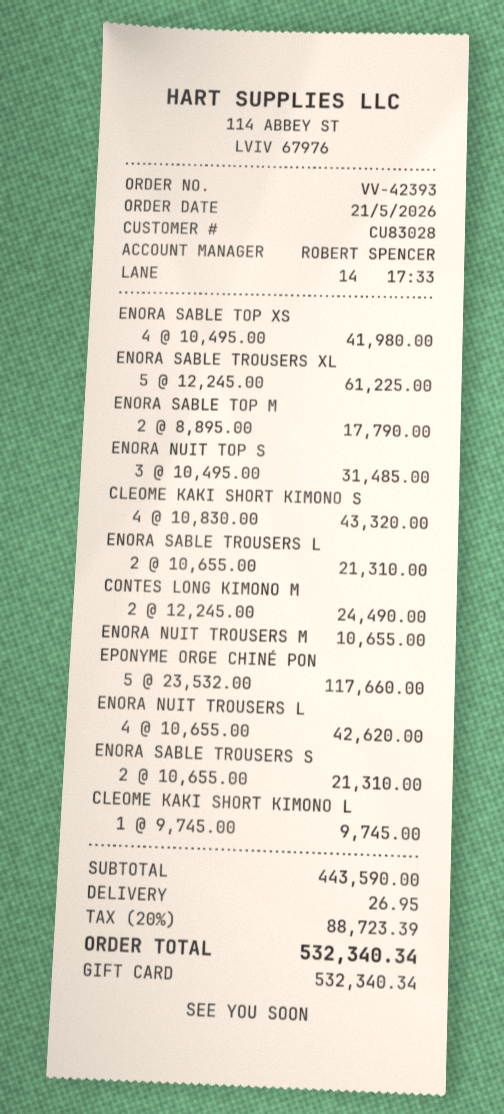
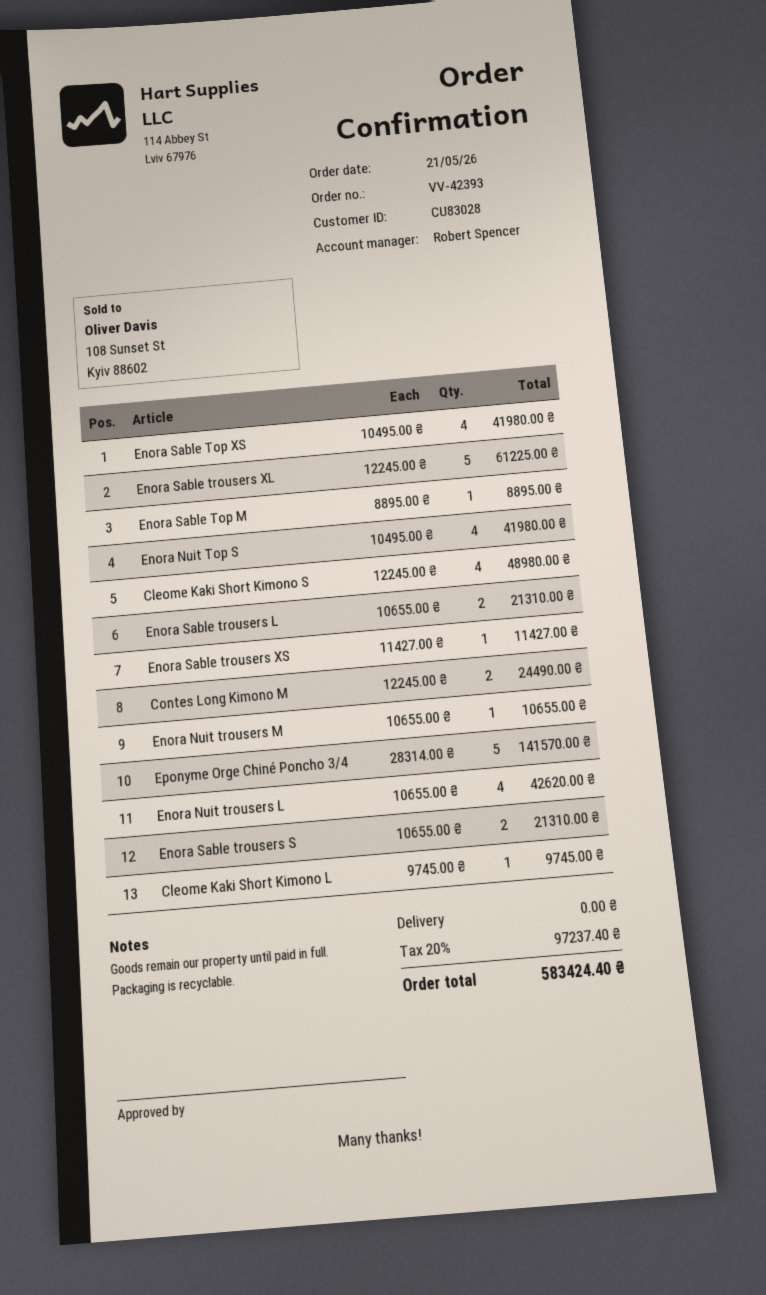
ENORA SABLE TOP M: 2 x 8895.00 = 17790.00 -> 1 x 8895.00 = 8895.00
ENORA NUIT TOP S: 3 x 10495.00 = 31485.00 -> 4 x 10495.00 = 41980.00
CLEOME KAKI SHORT KIMONO S: 4 x 10830.00 = 43320.00 -> 4 x 12245.00 = 48980.00
EPONYME ORGE CHINÉ PON: 5 x 23532.00 = 117660.00 -> 5 x 28314.00 = 141570.00
Enora Sable trousers XS: none -> 1 x 11427.00 = 11427.00
shipping: 26.95 -> 0.00
tax: 20% = 88723.39 -> 20% = 97237.40
total: 532340.34 -> 583424.40

